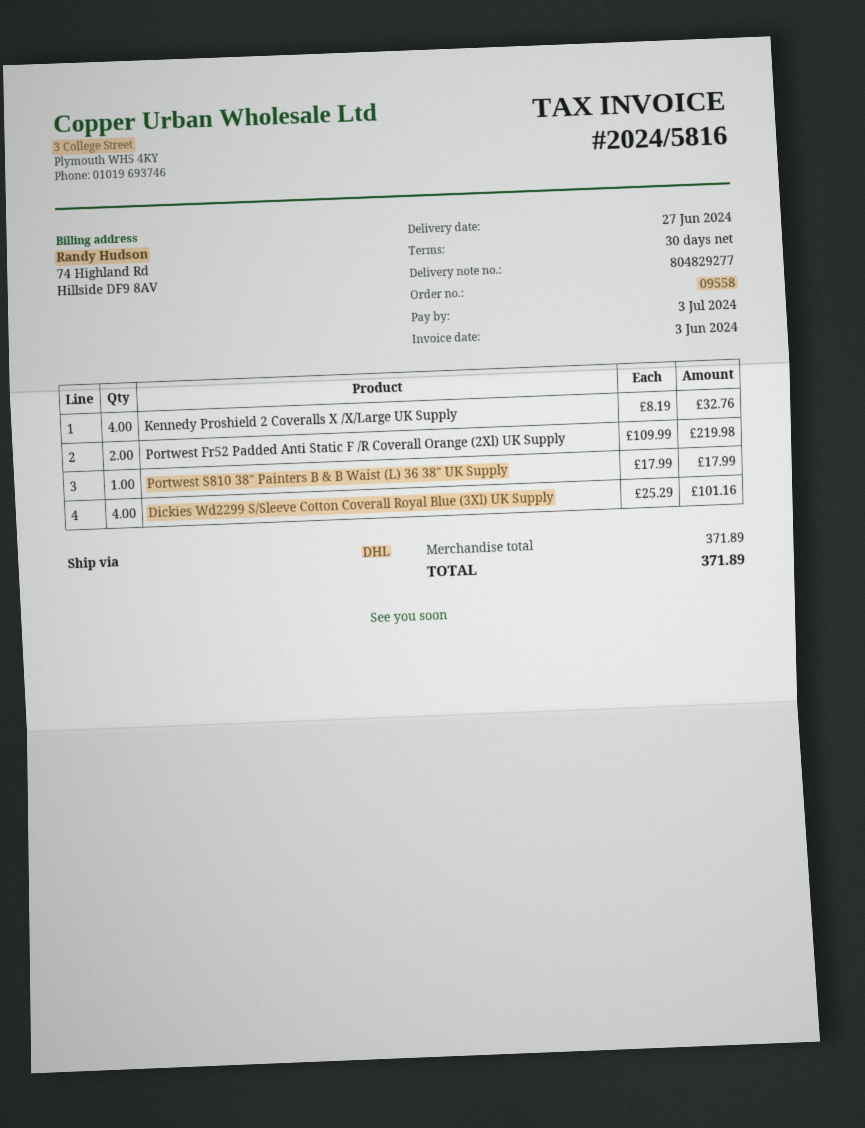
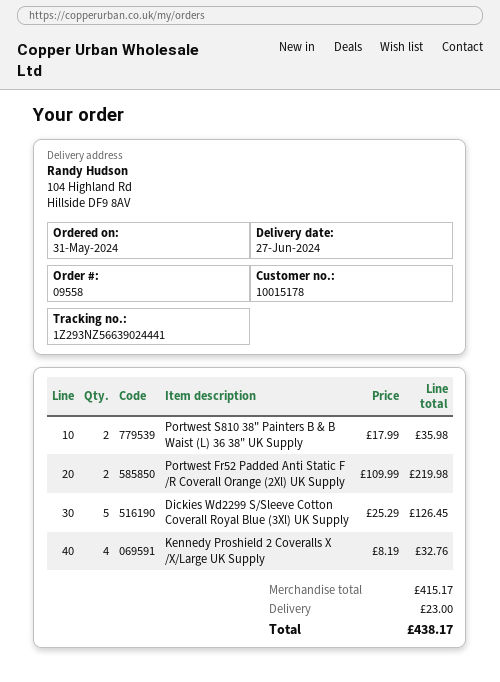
Portwest S810 38" Painters B & B Waist (L) 36 38" UK Supply: 1 x 17.99 = 17.99 -> 2 x 17.99 = 35.98
Dickies Wd2299 S/Sleeve Cotton Coverall Royal Blue (3Xl) UK Supply: 4 x 25.29 = 101.16 -> 5 x 25.29 = 126.45
subtotal: 371.89 -> 415.17
shipping: none -> 23.00
total: 371.89 -> 438.17

